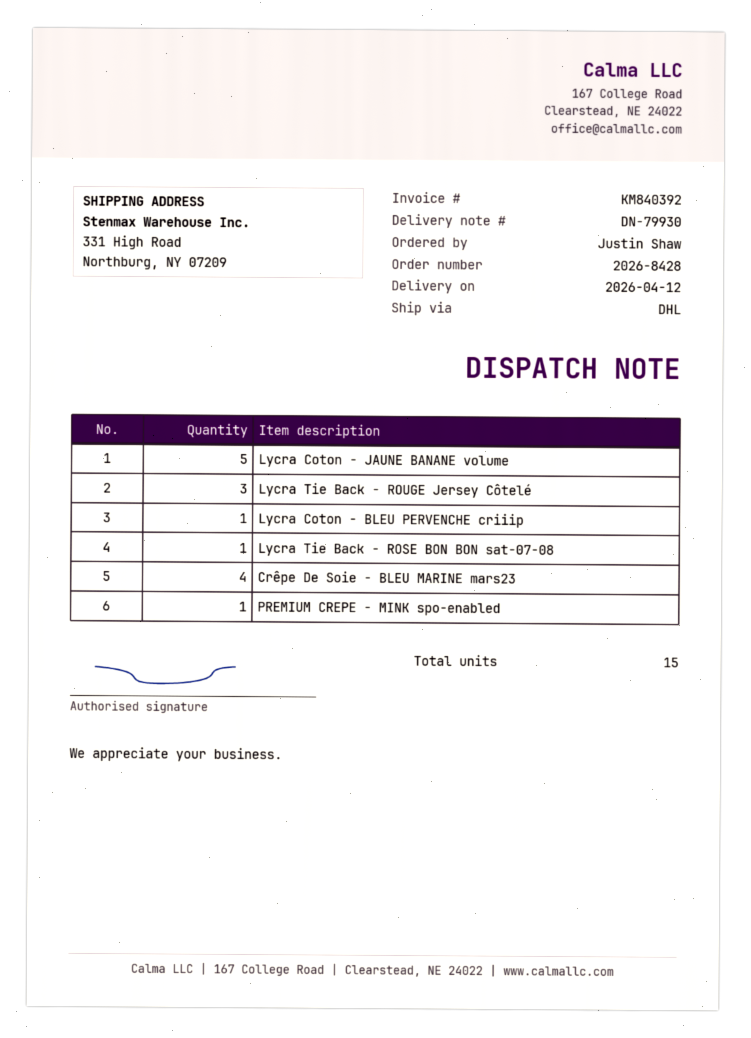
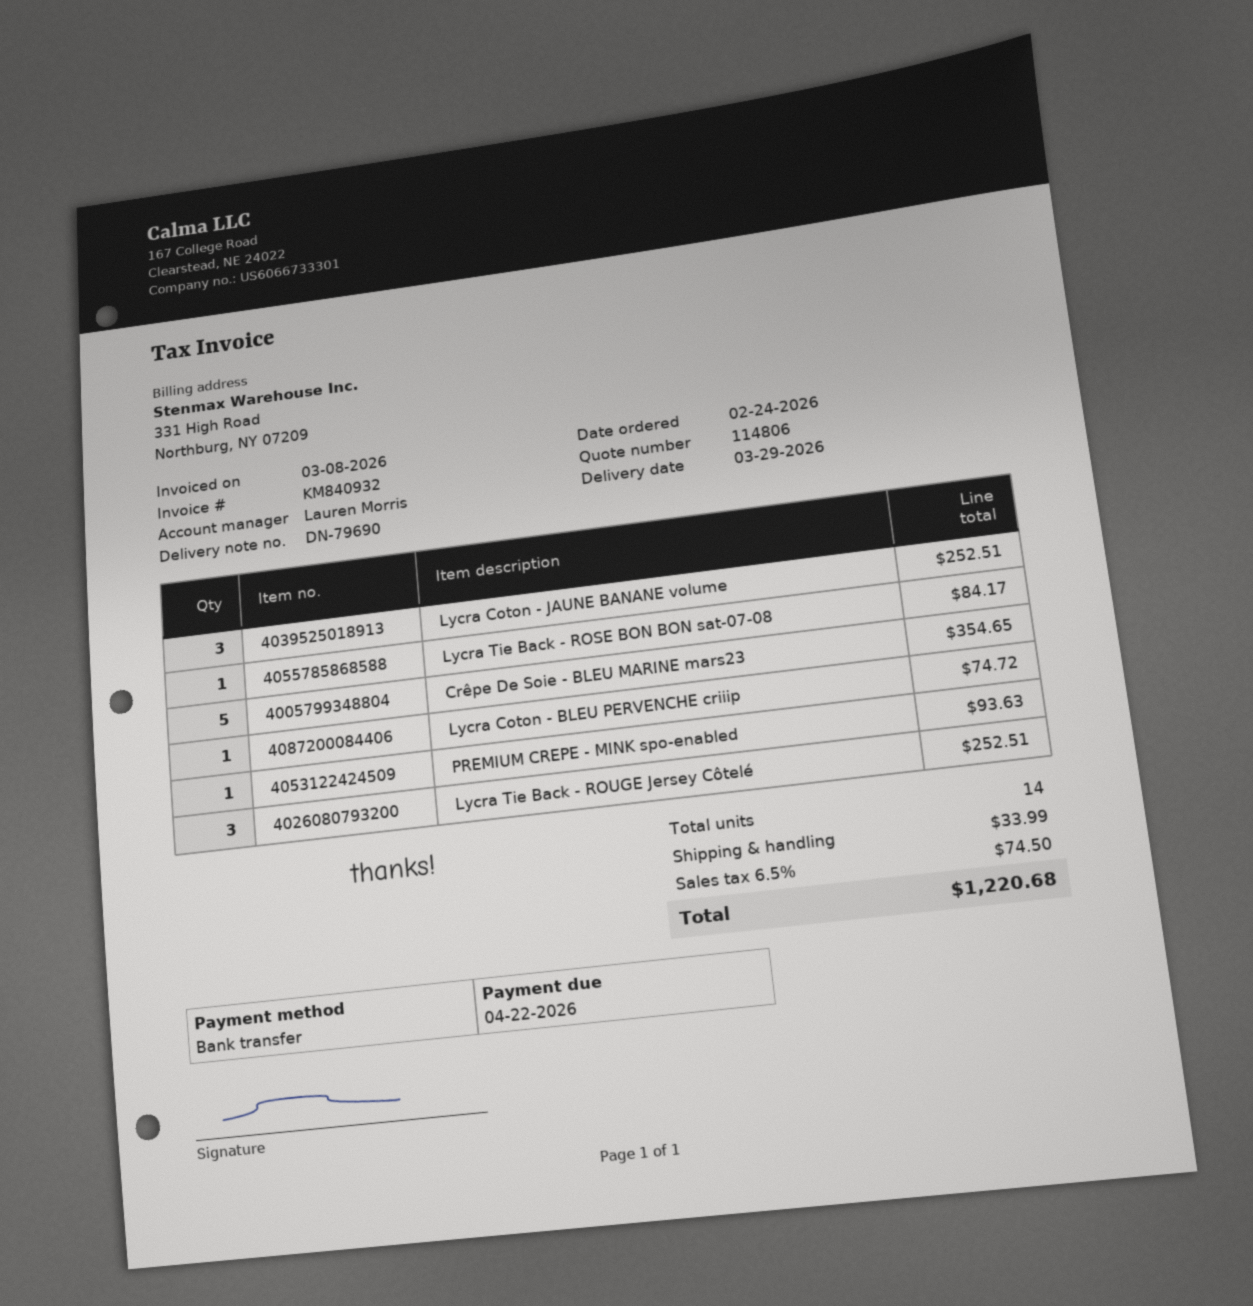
delivery note number: DN-79930 -> DN-79690
delivery date: 2026-04-12 -> 2026-03-29
invoice number: KM840392 -> KM840932
Lycra Coton - JAUNE BANANE volume: 5 -> 3
Crêpe De Soie - BLEU MARINE mars23: 4 -> 5
total quantity: 15 -> 14

